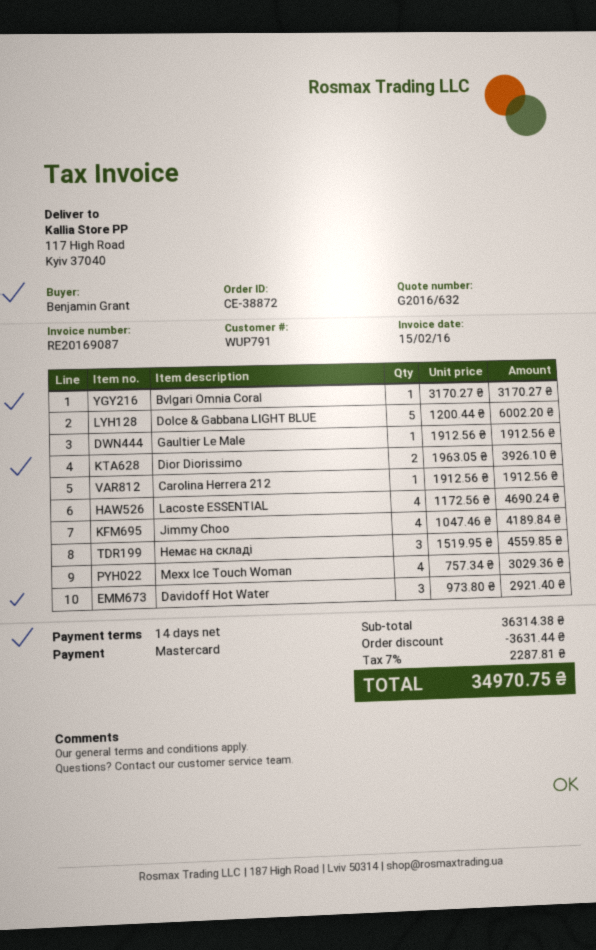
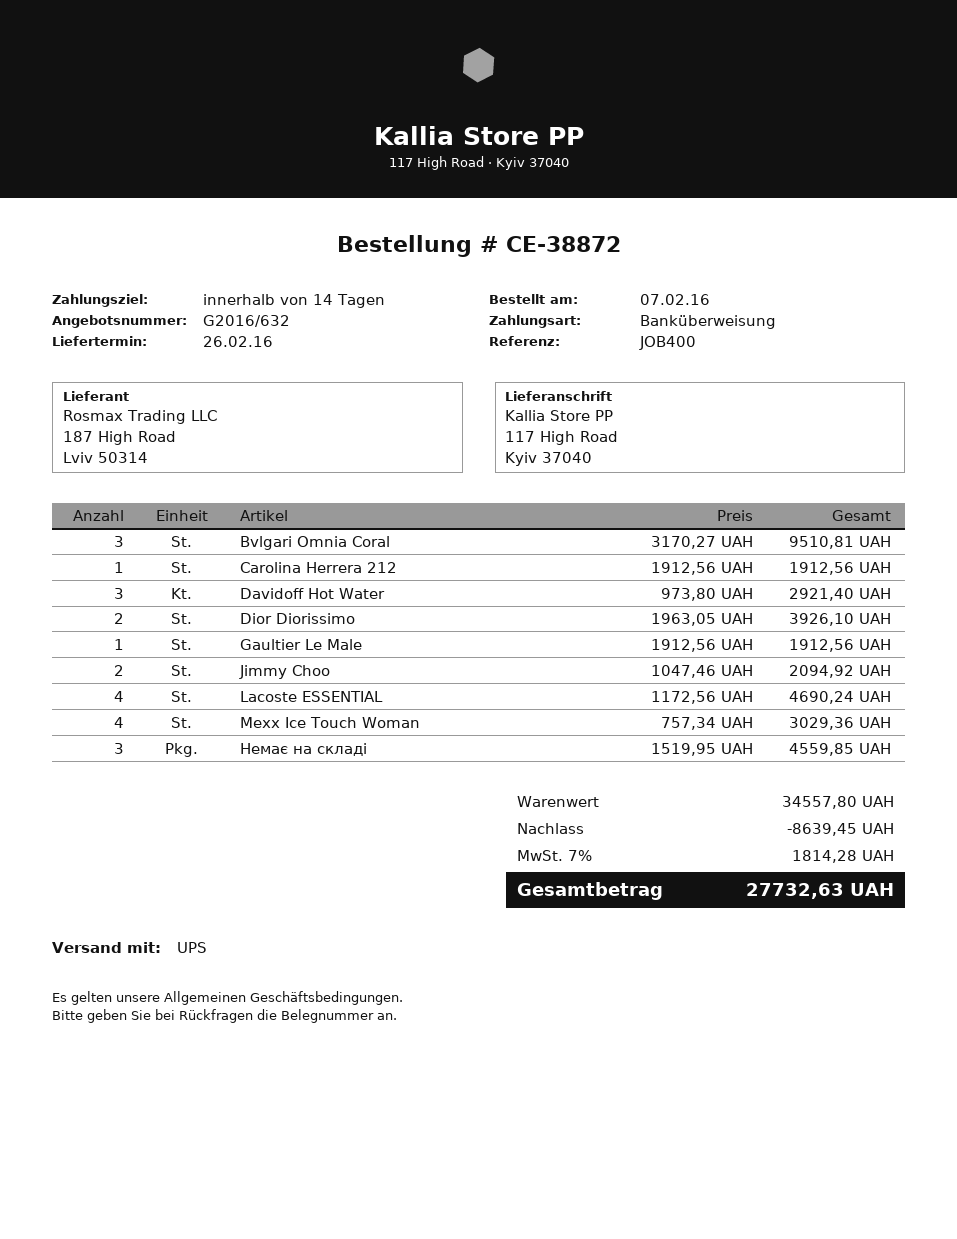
payment method: Mastercard -> bank transfer
Bvlgari Omnia Coral: 1 x 3170.27 = 3170.27 -> 3 x 3170.27 = 9510.81
Dolce & Gabbana LIGHT BLUE: 5 x 1200.44 = 6002.20 -> none
Jimmy Choo: 4 x 1047.46 = 4189.84 -> 2 x 1047.46 = 2094.92
subtotal: 36314.38 -> 34557.80
discount: 3631.44 -> 8639.45
tax: 7% = 2287.81 -> 7% = 1814.28
total: 34970.75 -> 27732.63

